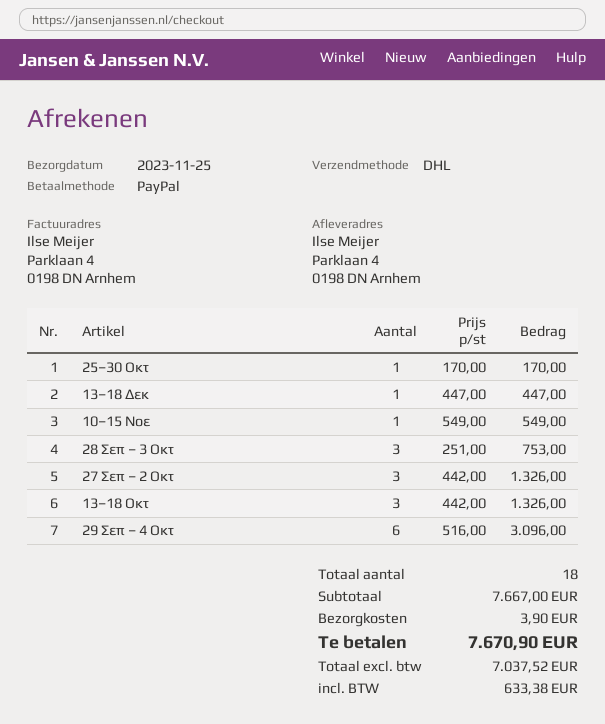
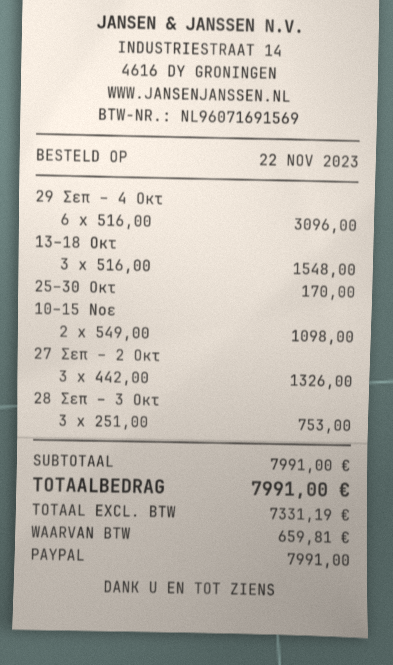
13–18 Δεκ: 1 x 447.00 = 447.00 -> none
10–15 Νοε: 1 x 549.00 = 549.00 -> 2 x 549.00 = 1098.00
13–18 Οκτ: 3 x 442.00 = 1326.00 -> 3 x 516.00 = 1548.00
subtotal: 7667.00 -> 7991.00
shipping: 3.90 -> none
net: 7037.52 -> 7331.19
tax: 633.38 -> 659.81
total: 7670.90 -> 7991.00

